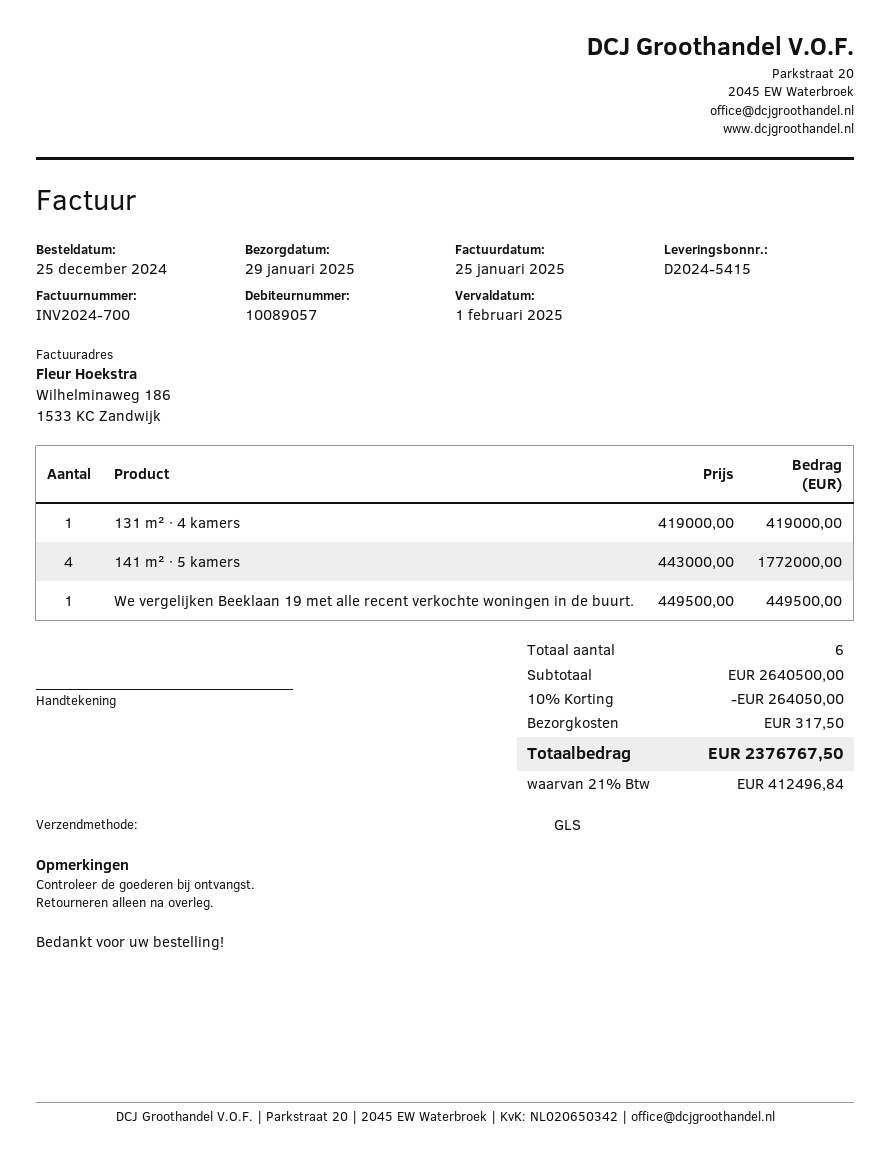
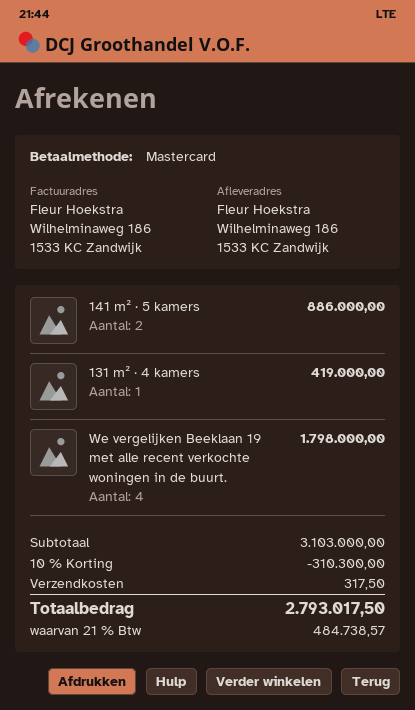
141 m² · 5 kamers: 4 for 1772000.00 -> 2 for 886000.00
We vergelijken Beeklaan 19 met alle recent verkochte woningen in de buurt.: 1 for 449500.00 -> 4 for 1798000.00
subtotal: 2640500.00 -> 3103000.00
discount: 10% = 264050.00 -> 10% = 310300.00
tax: 21% = 412496.84 -> 21% = 484738.57
total: 2376767.50 -> 2793017.50

